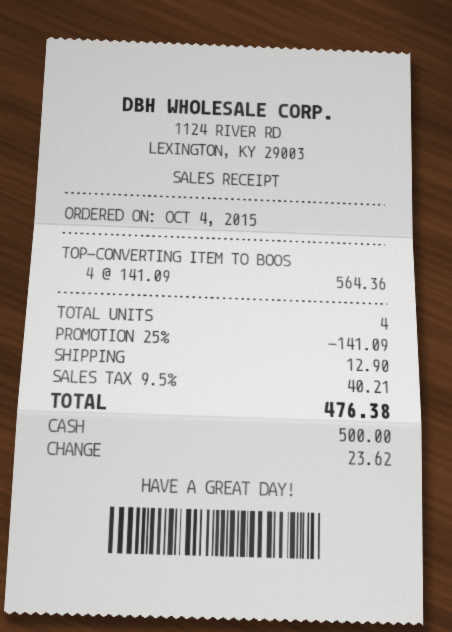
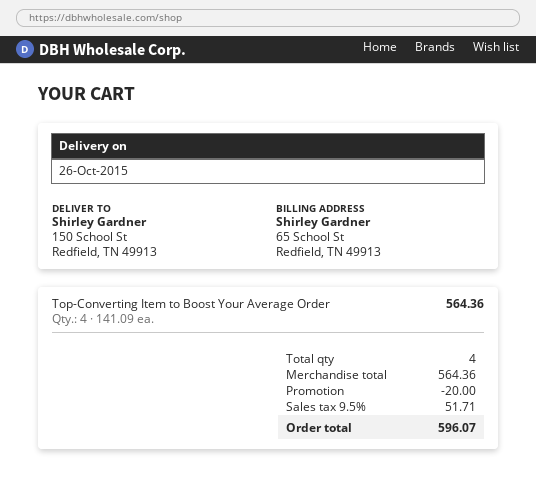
discount: 141.09 -> 20.00
shipping: 12.90 -> none
tax: 9.5% = 40.21 -> 9.5% = 51.71
total: 476.38 -> 596.07

